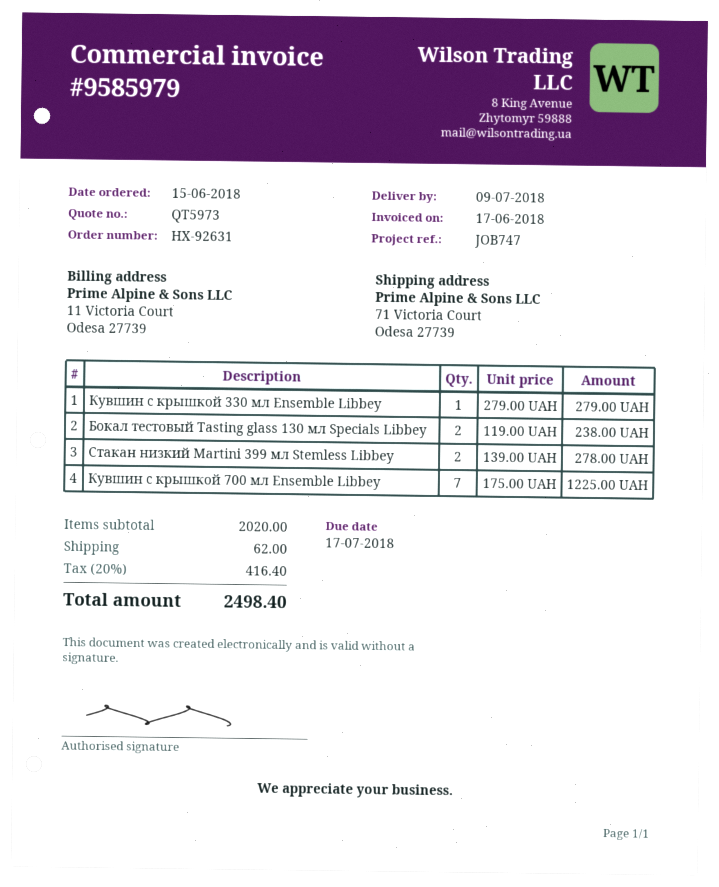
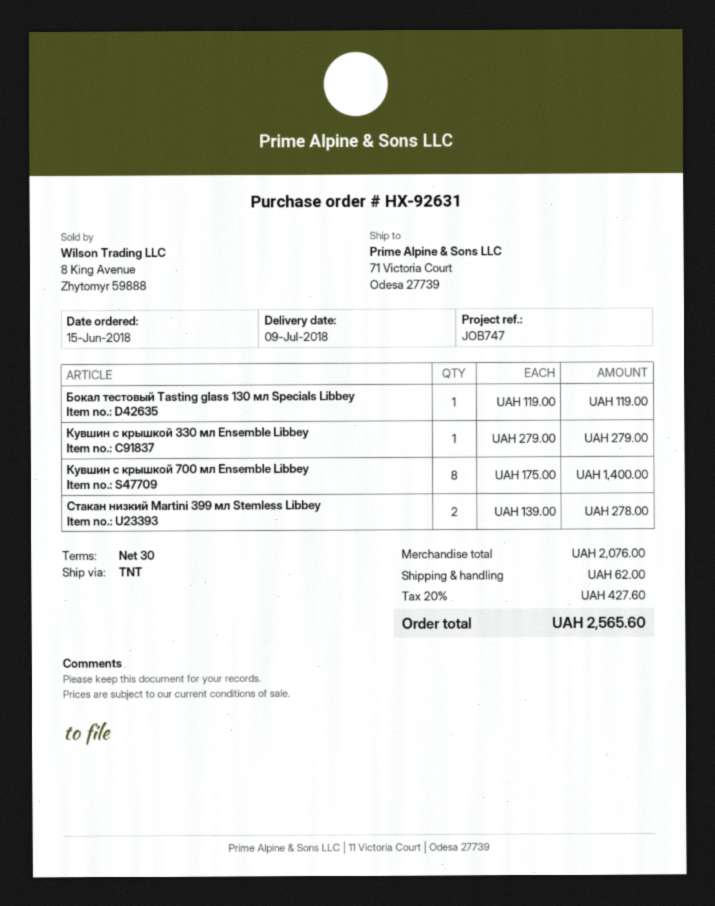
Бокал тестовый Tasting glass 130 мл Specials Libbey: 2 x 119.00 = 238.00 -> 1 x 119.00 = 119.00
Кувшин с крышкой 700 мл Ensemble Libbey: 7 x 175.00 = 1225.00 -> 8 x 175.00 = 1400.00
subtotal: 2020.00 -> 2076.00
tax: 20% = 416.40 -> 20% = 427.60
total: 2498.40 -> 2565.60

